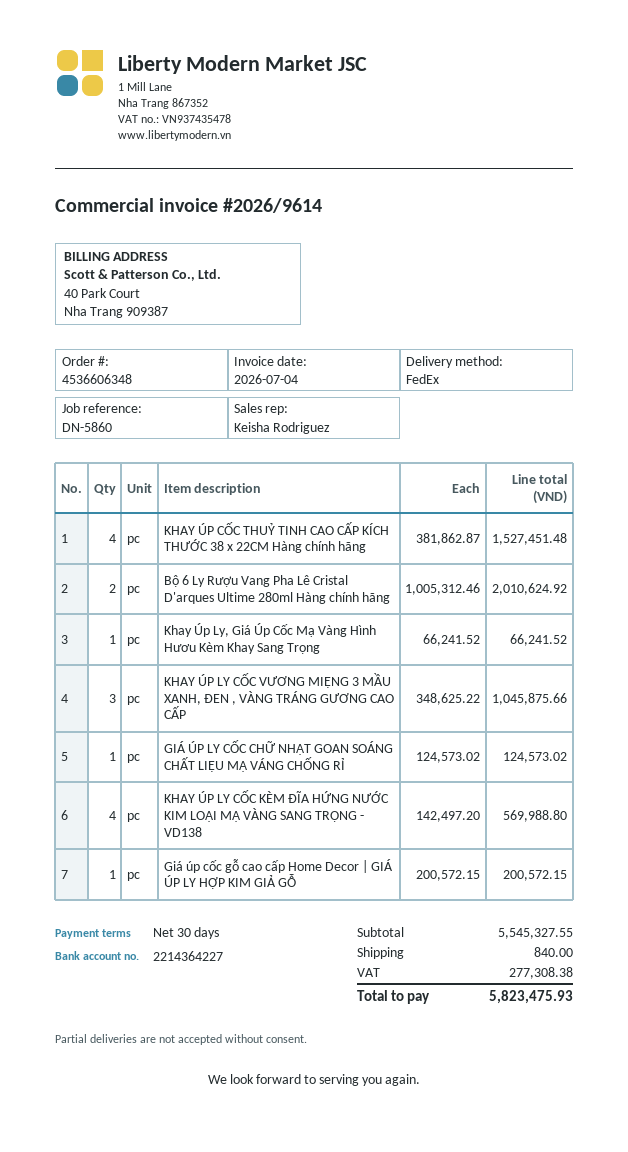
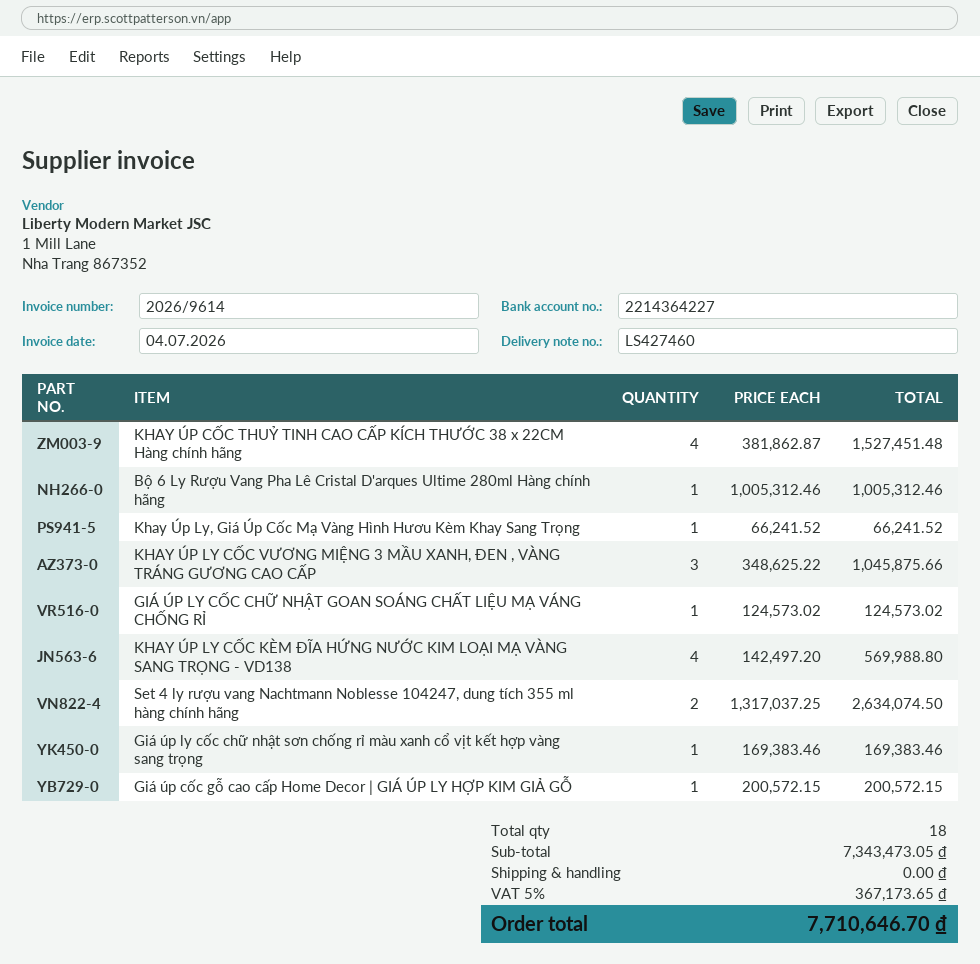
Bộ 6 Ly Rượu Vang Pha Lê Cristal D'arques Ultime 280ml Hàng chính hãng: 2 x 1005312.46 = 2010624.92 -> 1 x 1005312.46 = 1005312.46
Set 4 ly rượu vang Nachtmann Noblesse 104247, dung tích 355 ml hàng chính hãng: none -> 2 x 1317037.25 = 2634074.50
Giá úp ly cốc chữ nhật sơn chống rỉ màu xanh cổ vịt kết hợp vàng sang trọng: none -> 1 x 169383.46 = 169383.46
subtotal: 5545327.55 -> 7343473.05
shipping: 840.00 -> 0.00
tax: 277308.38 -> 367173.65
total: 5823475.93 -> 7710646.70

